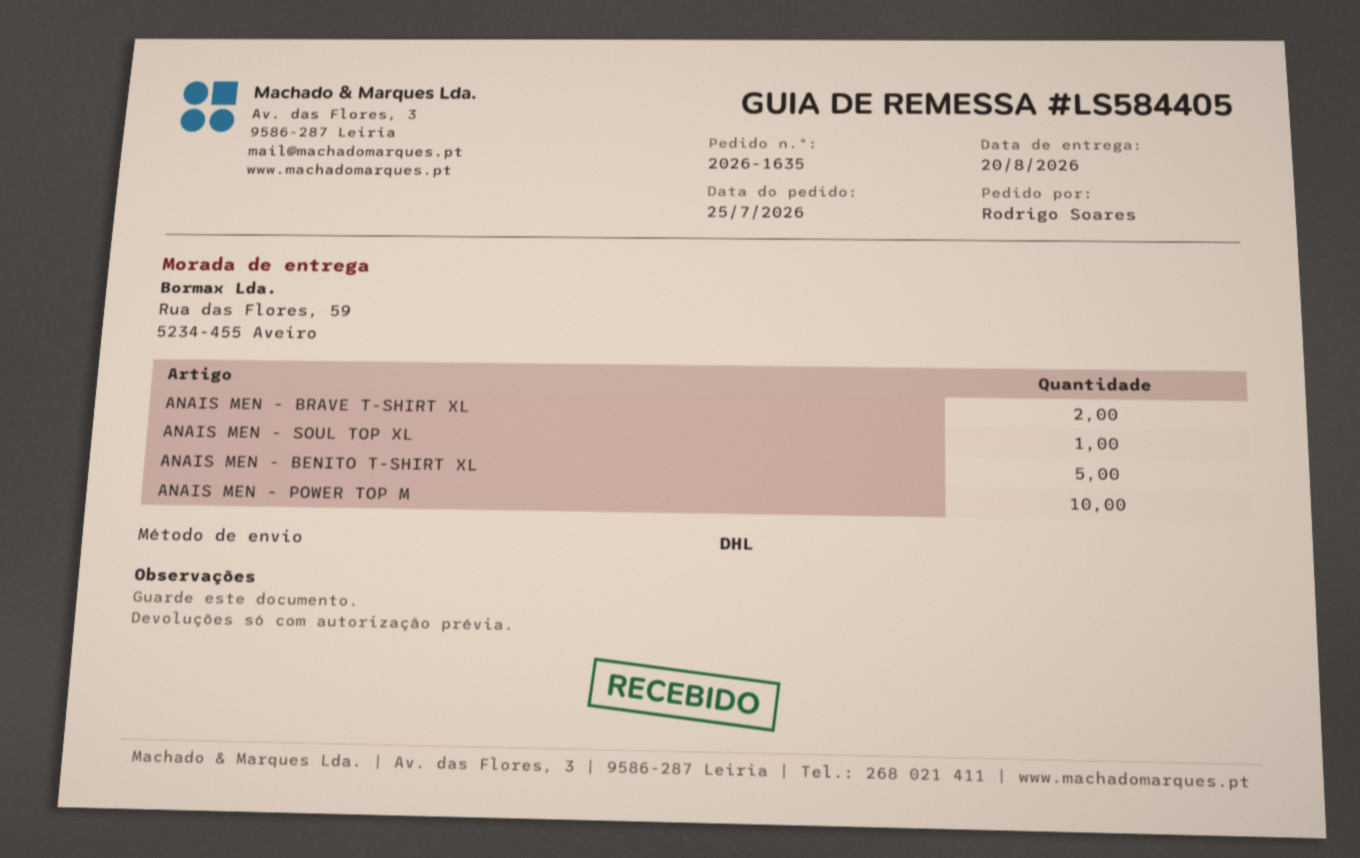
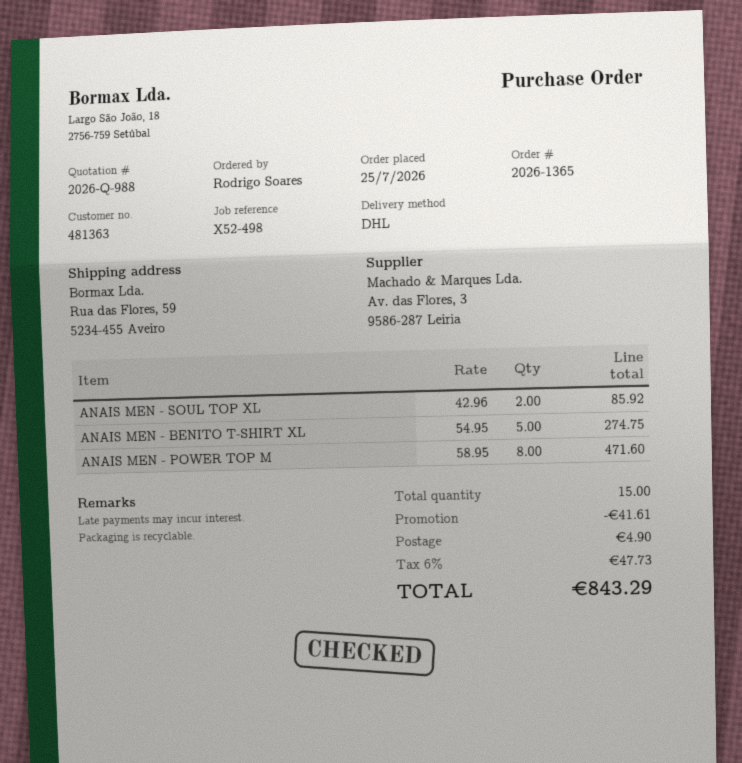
order number: 2026-1635 -> 2026-1365
ANAIS MEN - BRAVE T-SHIRT XL: 2 -> none
ANAIS MEN - SOUL TOP XL: 1 -> 2
ANAIS MEN - POWER TOP M: 10 -> 8

